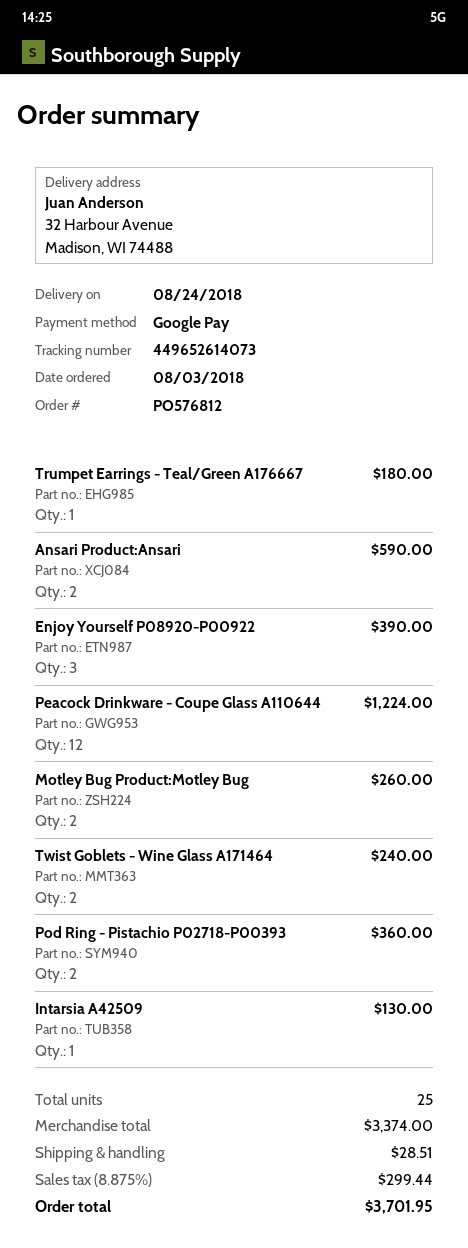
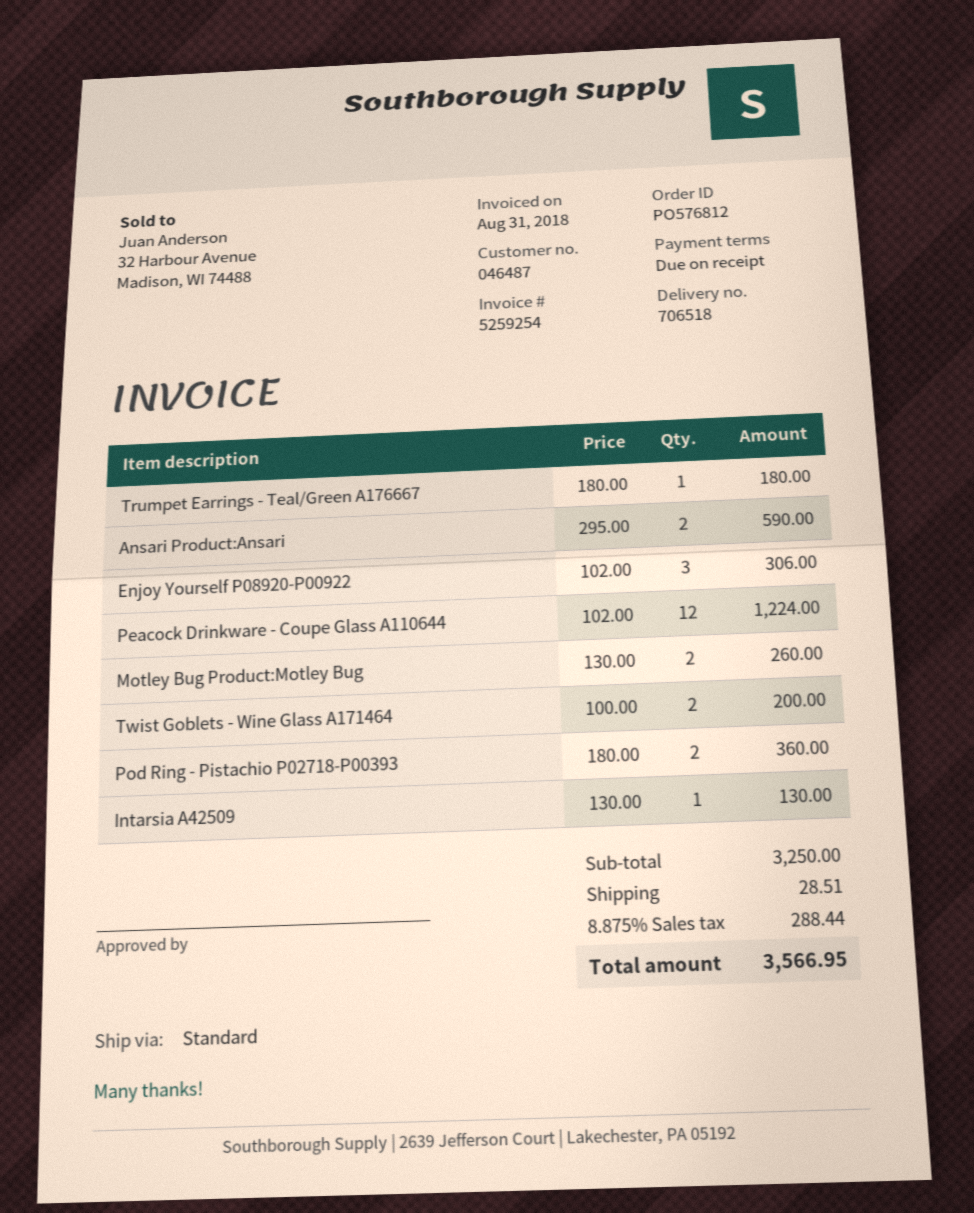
Enjoy Yourself P08920-P00922: 3 for 390.00 -> 3 for 306.00
Twist Goblets - Wine Glass A171464: 2 for 240.00 -> 2 for 200.00
subtotal: 3374.00 -> 3250.00
tax: 8.875% = 299.44 -> 8.875% = 288.44
total: 3701.95 -> 3566.95

